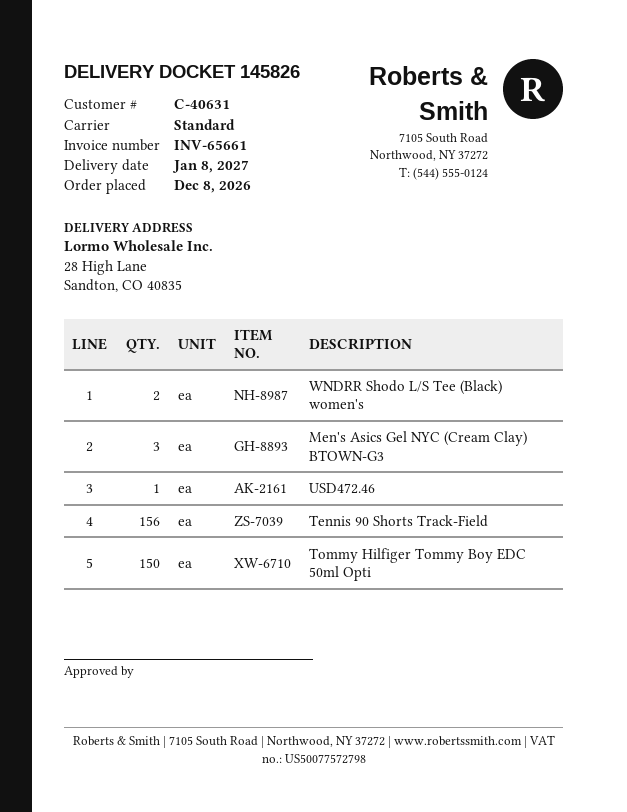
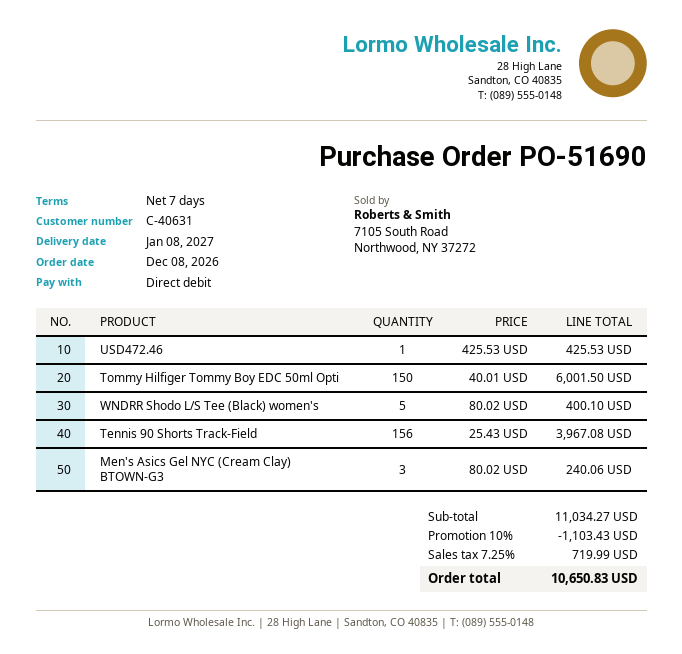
WNDRR Shodo L/S Tee (Black) women's: 2 -> 5

